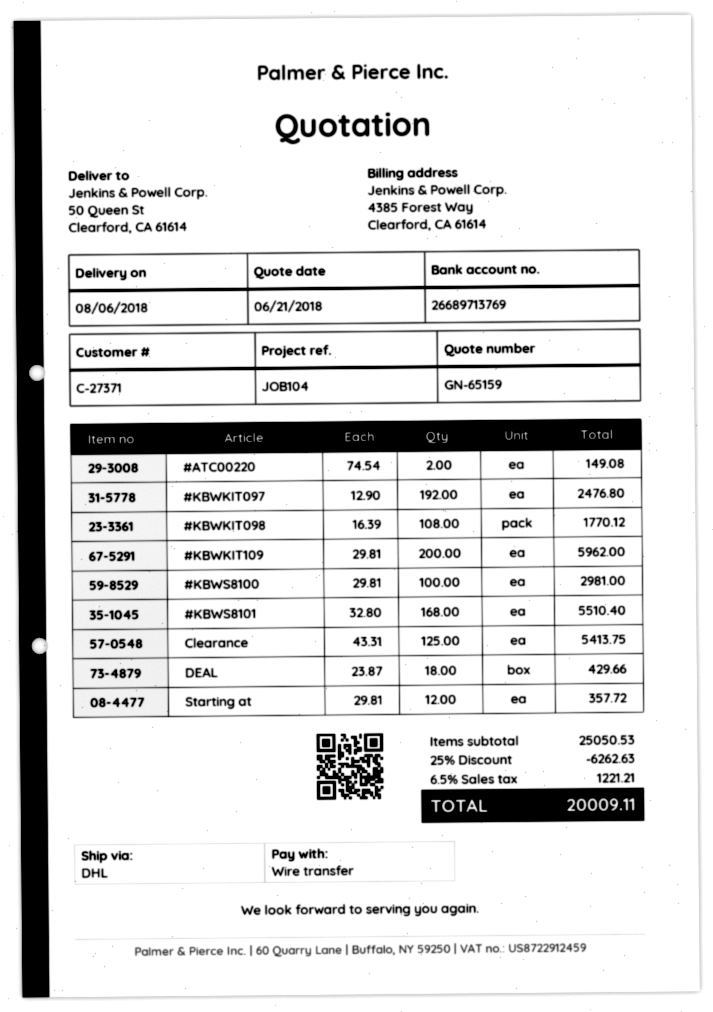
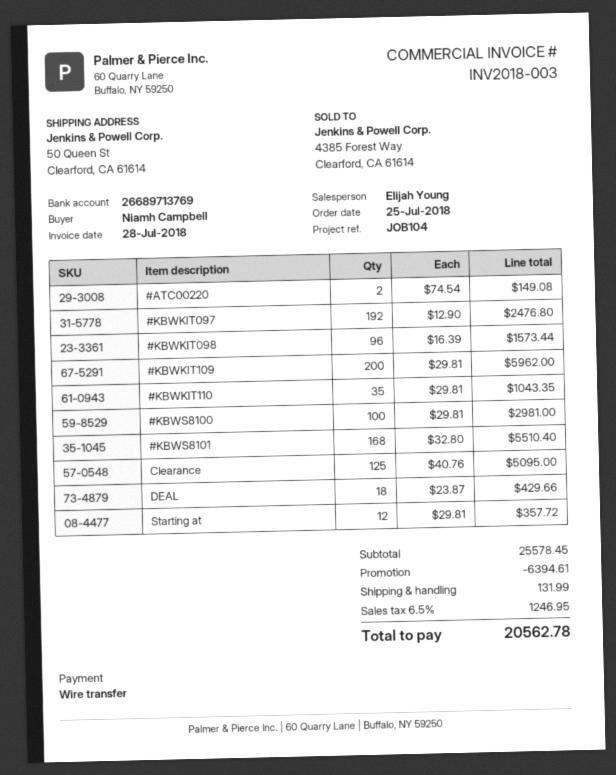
#KBWKIT098: 108 x 16.39 = 1770.12 -> 96 x 16.39 = 1573.44
Clearance: 125 x 43.31 = 5413.75 -> 125 x 40.76 = 5095.00
#KBWKIT110: none -> 35 x 29.81 = 1043.35
subtotal: 25050.53 -> 25578.45
discount: 6262.63 -> 6394.61
shipping: none -> 131.99
tax: 6.5% = 1221.21 -> 6.5% = 1246.95
total: 20009.11 -> 20562.78

